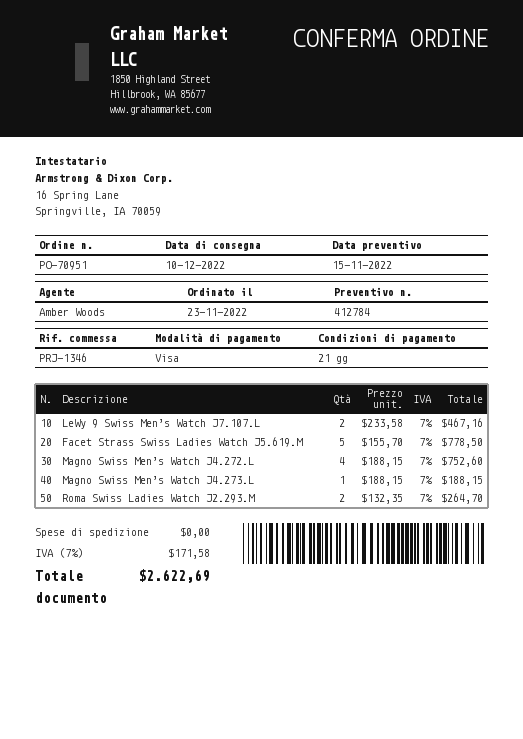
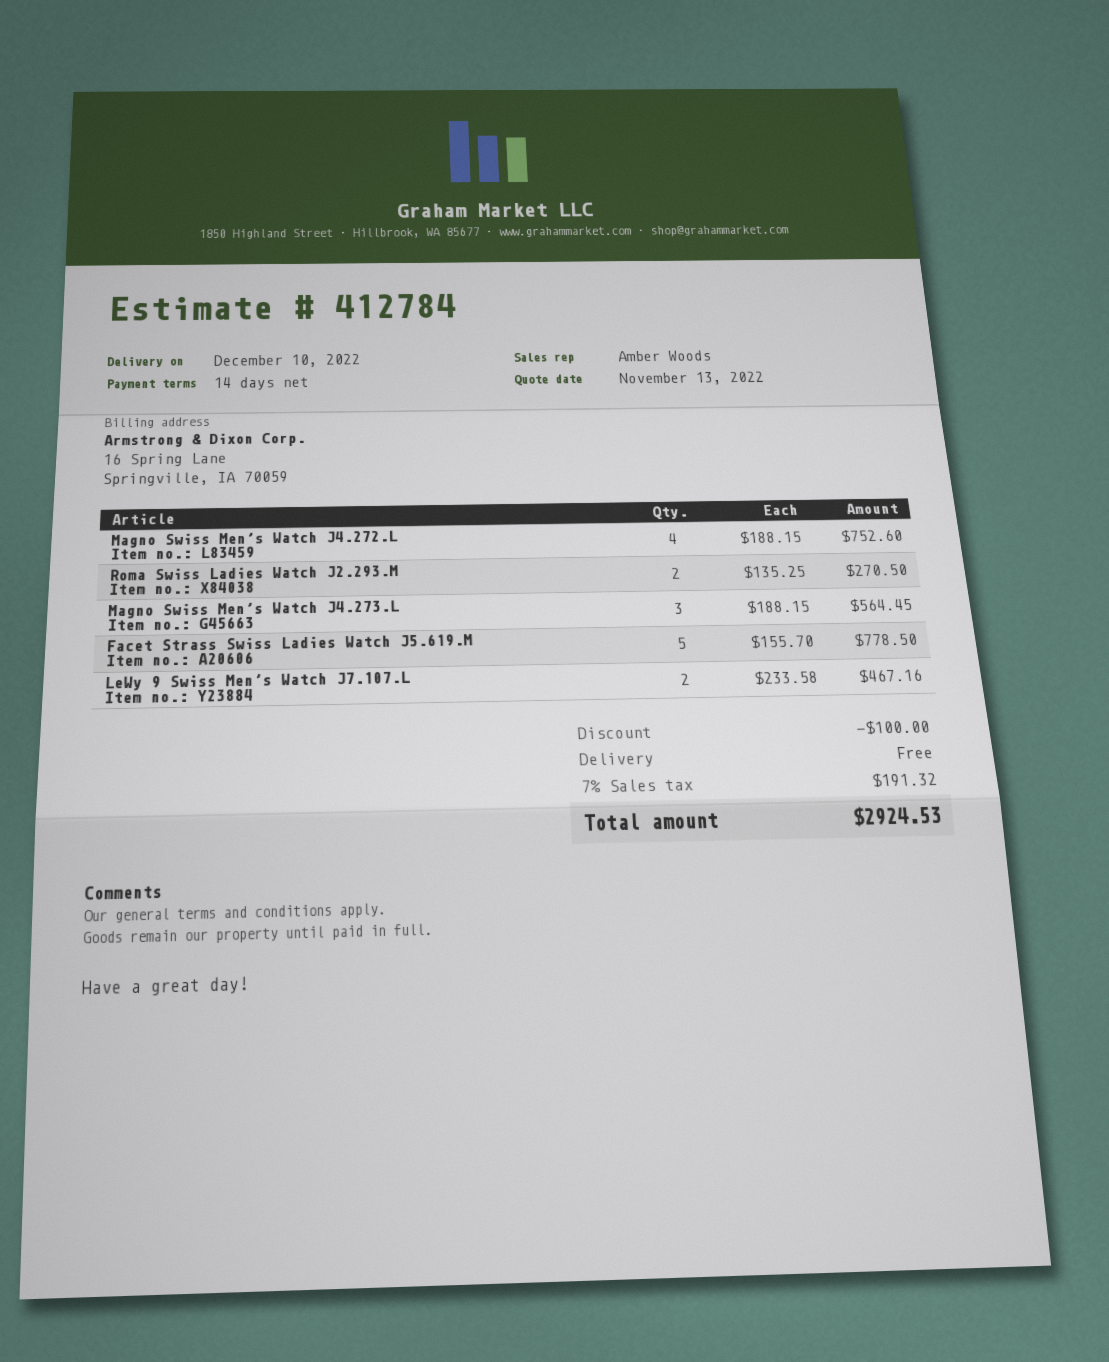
quote date: 2022-11-15 -> 2022-11-13
payment terms: 21 days -> 14 days
Magno Swiss Men’s Watch J4.273.L: 1 x 188.15 = 188.15 -> 3 x 188.15 = 564.45
Roma Swiss Ladies Watch J2.293.M: 2 x 132.35 = 264.70 -> 2 x 135.25 = 270.50
discount: none -> 100.00
tax: 7% = 171.58 -> 7% = 191.32
total: 2622.69 -> 2924.53

